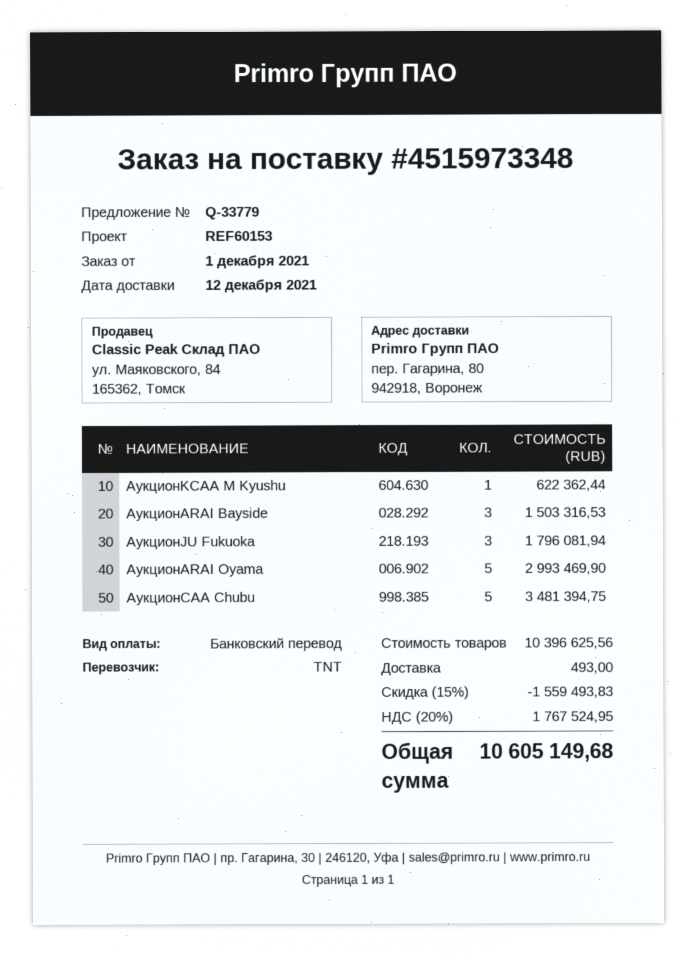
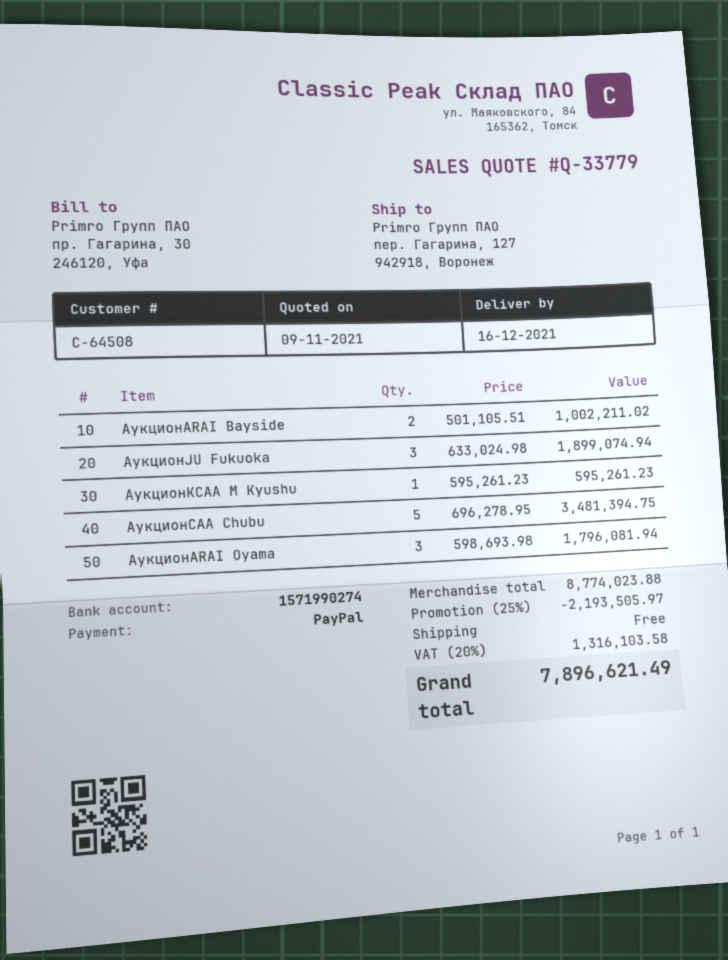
delivery date: 2021-12-12 -> 2021-12-16
payment method: bank transfer -> PayPal
ship to: пер. Гагарина, 80, 942918, Воронеж -> пер. Гагарина, 127, 942918, Воронеж
АукционKCAA M Kyushu: 1 for 622362.44 -> 1 for 595261.23
АукционARAI Bayside: 3 for 1503316.53 -> 2 for 1002211.02
АукционJU Fukuoka: 3 for 1796081.94 -> 3 for 1899074.94
АукционARAI Oyama: 5 for 2993469.90 -> 3 for 1796081.94
subtotal: 10396625.56 -> 8774023.88
discount: 15% = 1559493.83 -> 25% = 2193505.97
shipping: 493.00 -> 0.00
tax: 20% = 1767524.95 -> 20% = 1316103.58
total: 10605149.68 -> 7896621.49

